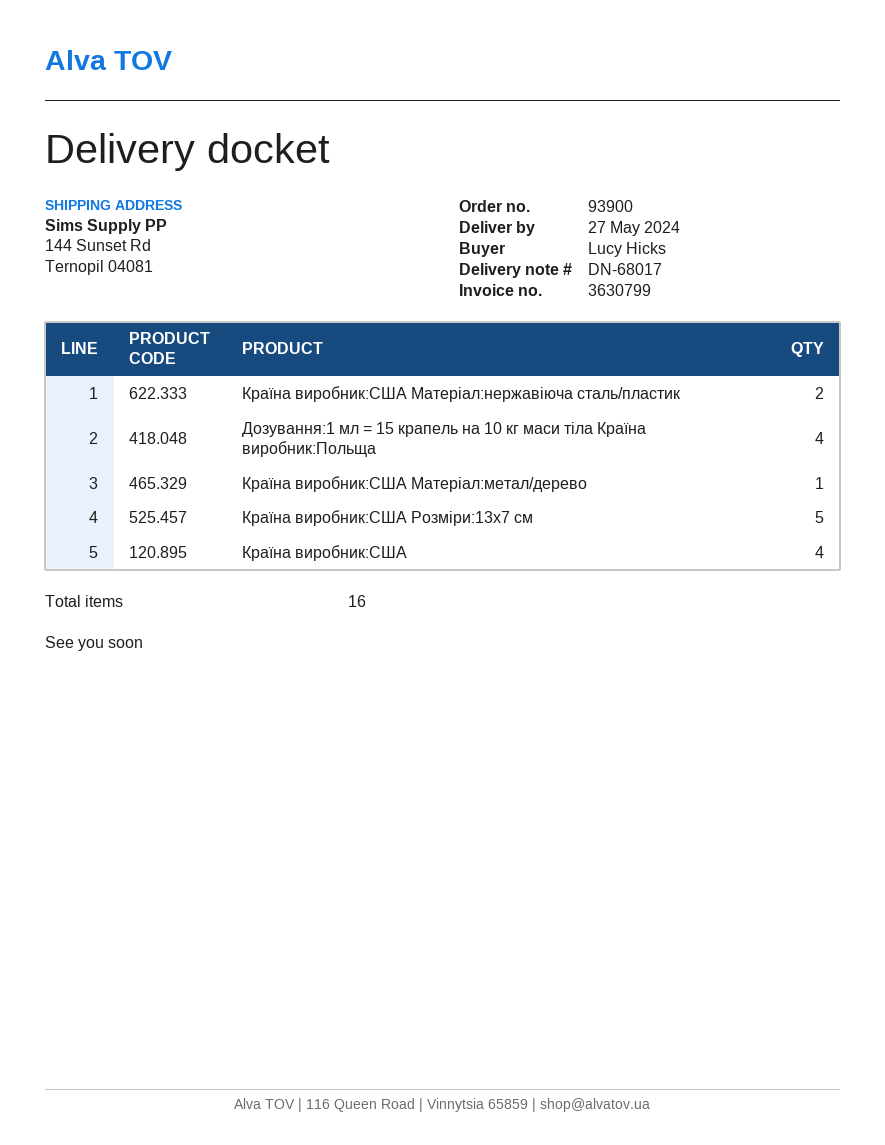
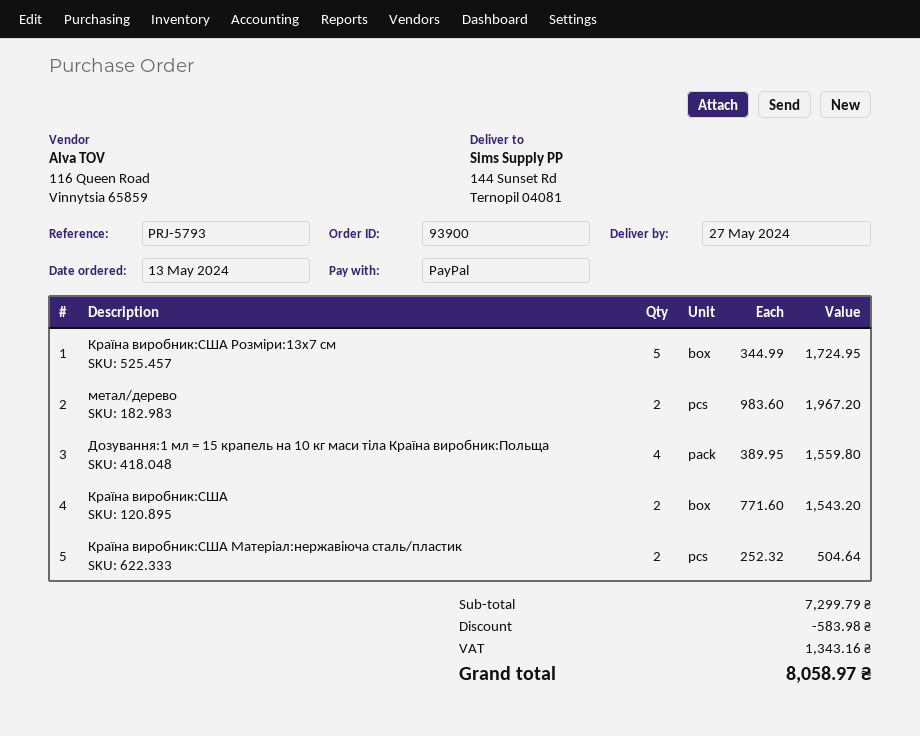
Країна виробник:США Матеріал:метал/дерево: 1 -> none
Країна виробник:США: 4 -> 2
метал/дерево: none -> 2

